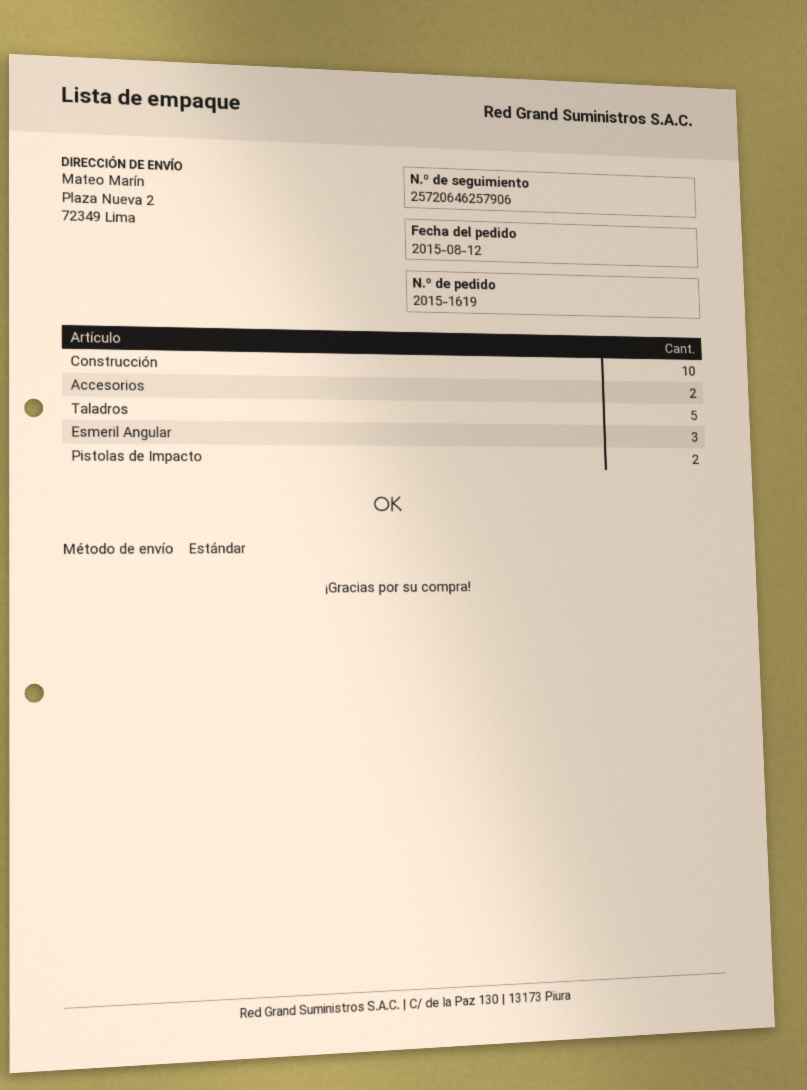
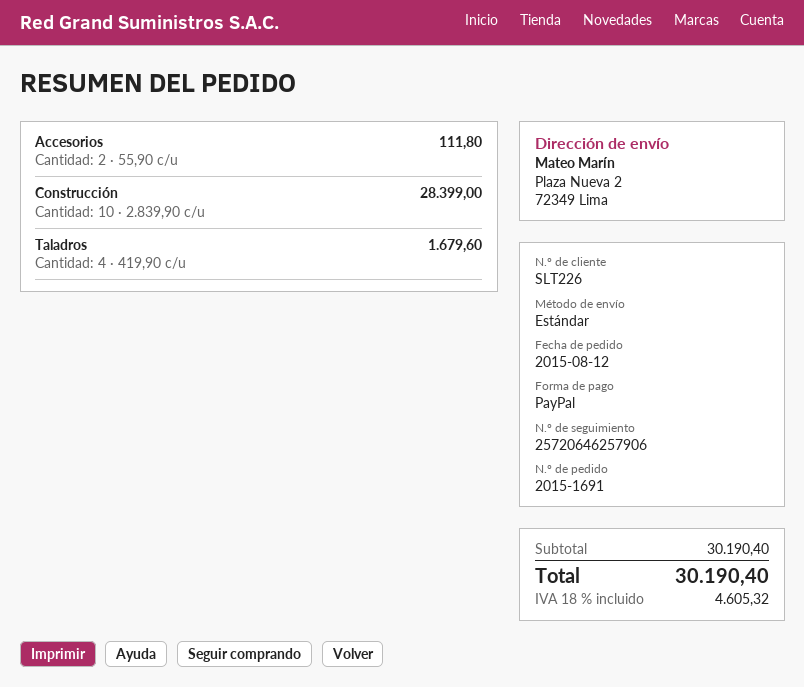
order number: 2015-1619 -> 2015-1691
Taladros: 5 -> 4
Esmeril Angular: 3 -> none
Pistolas de Impacto: 2 -> none

